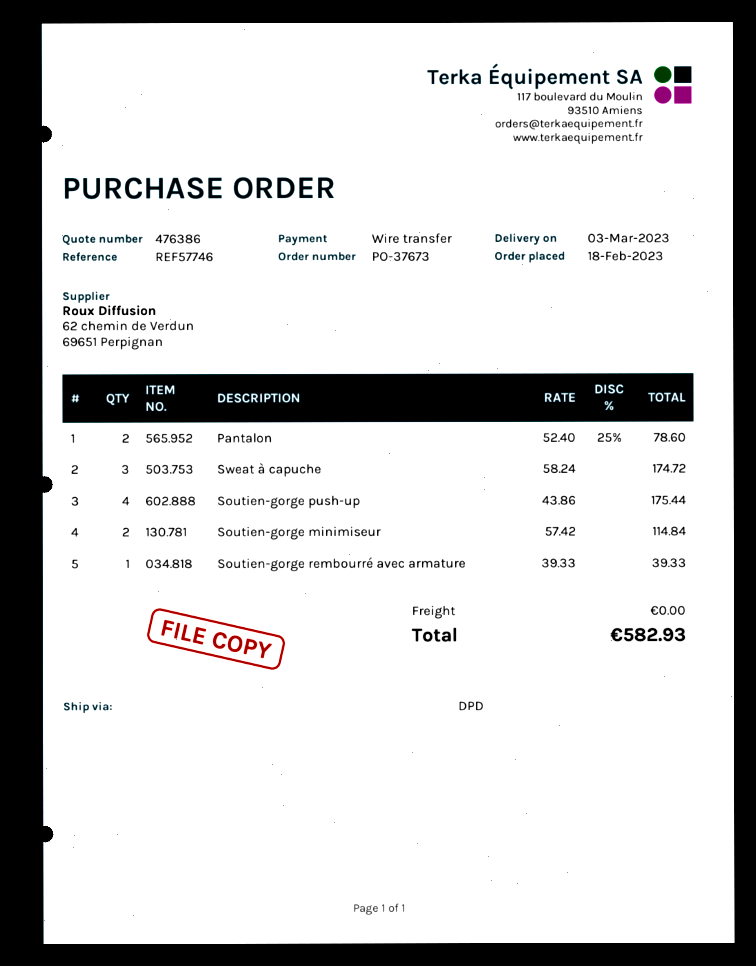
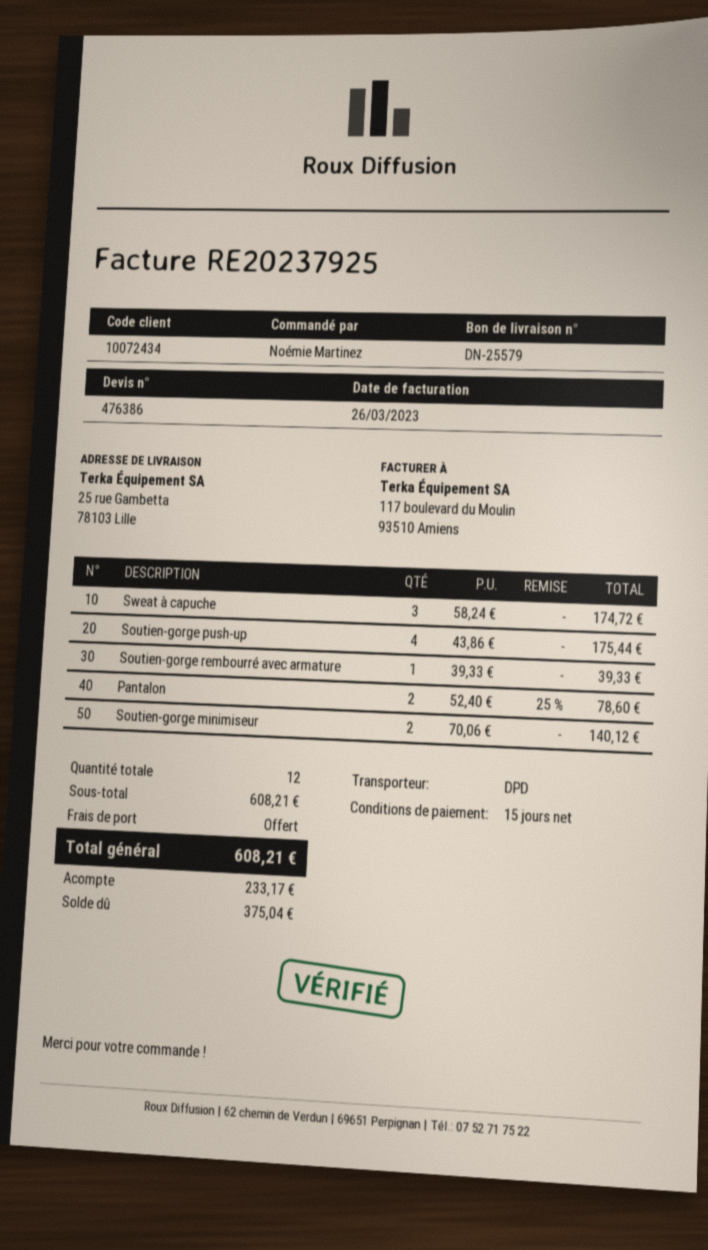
Soutien-gorge minimiseur: 2 x 57.42 = 114.84 -> 2 x 70.06 = 140.12
total: 582.93 -> 608.21

